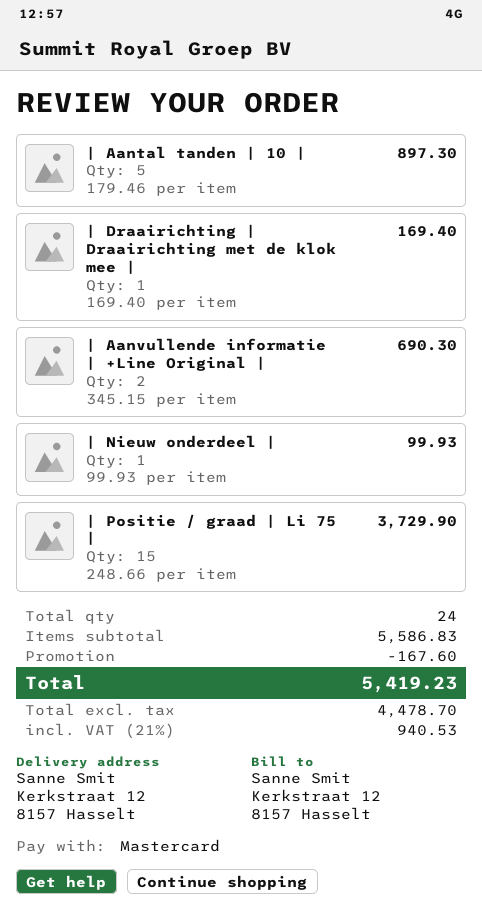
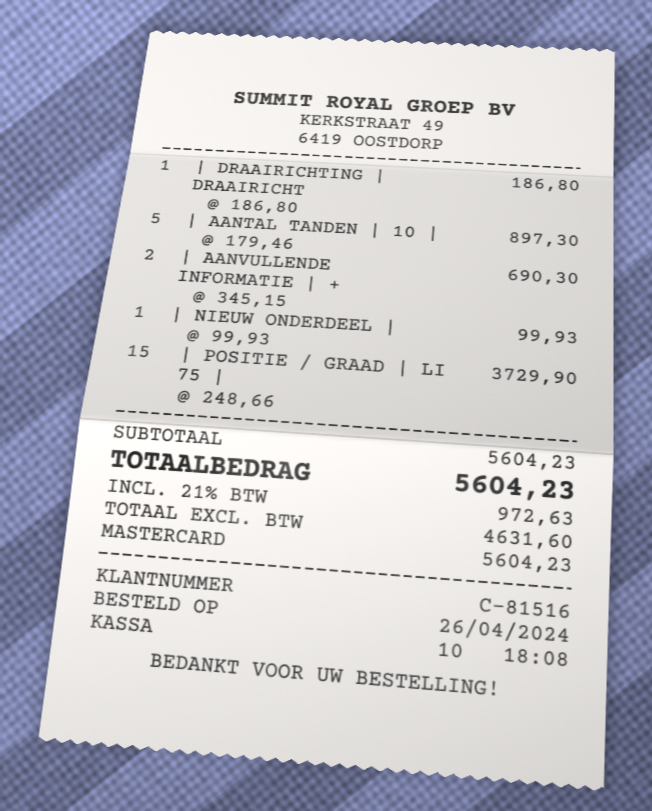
| Draairichting | Draairichting met de klok mee |: 1 x 169.40 = 169.40 -> 1 x 186.80 = 186.80
subtotal: 5586.83 -> 5604.23
discount: 167.60 -> none
net: 4478.70 -> 4631.60
tax: 21% = 940.53 -> 21% = 972.63
total: 5419.23 -> 5604.23

